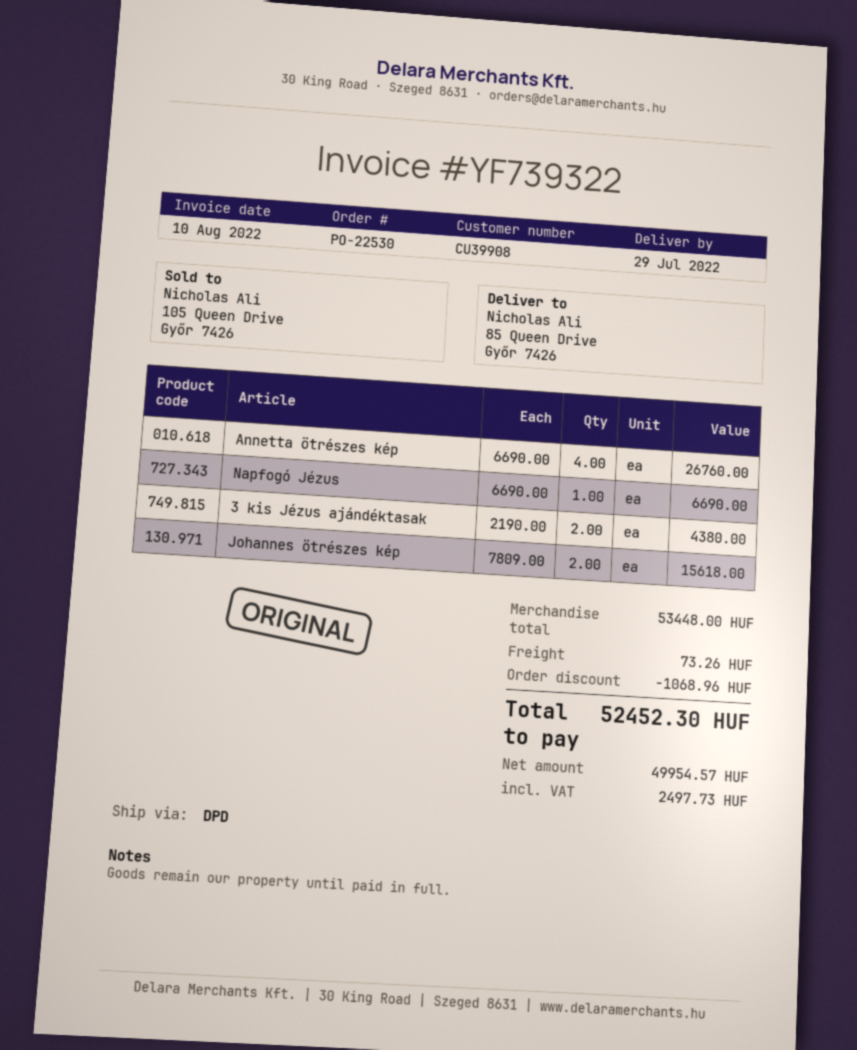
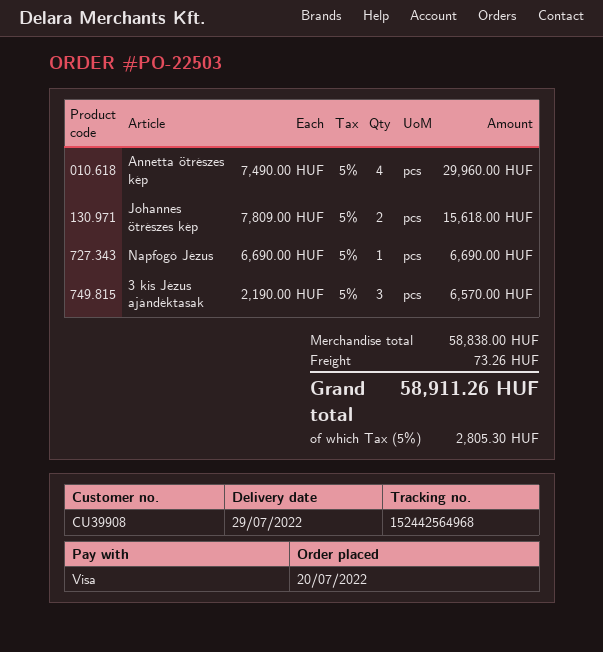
order number: PO-22530 -> PO-22503
Annetta ötrészes kép: 4 x 6690.00 = 26760.00 -> 4 x 7490.00 = 29960.00
3 kis Jézus ajándéktasak: 2 x 2190.00 = 4380.00 -> 3 x 2190.00 = 6570.00
subtotal: 53448.00 -> 58838.00
discount: 1068.96 -> none
tax: 2497.73 -> 2805.30
total: 52452.30 -> 58911.26

